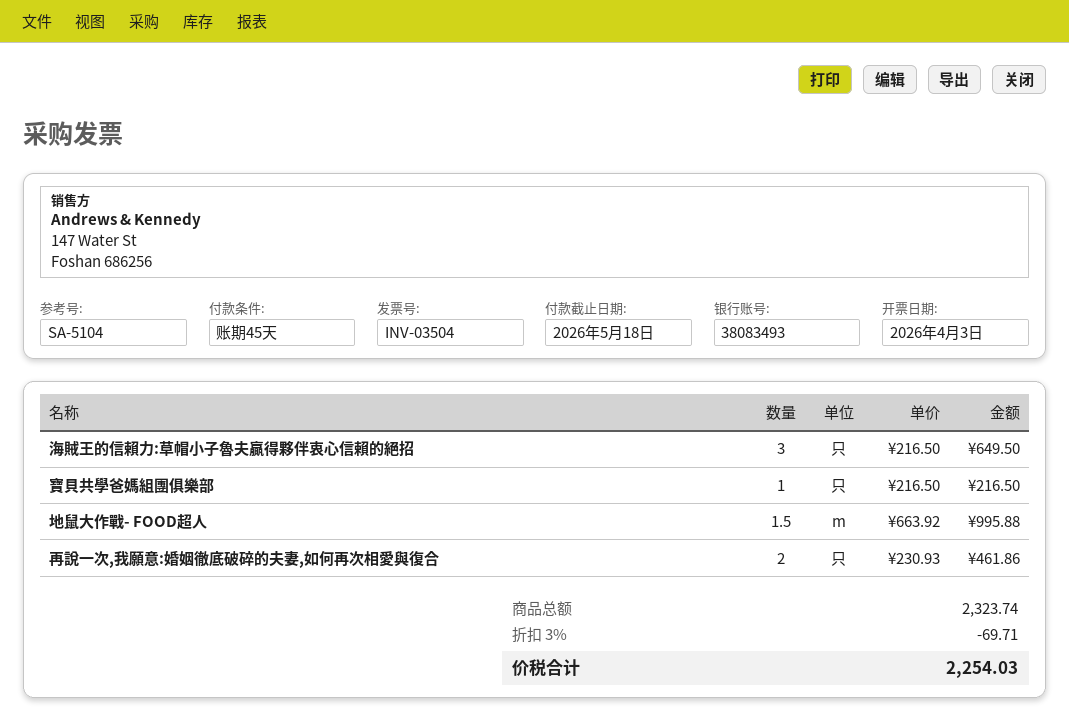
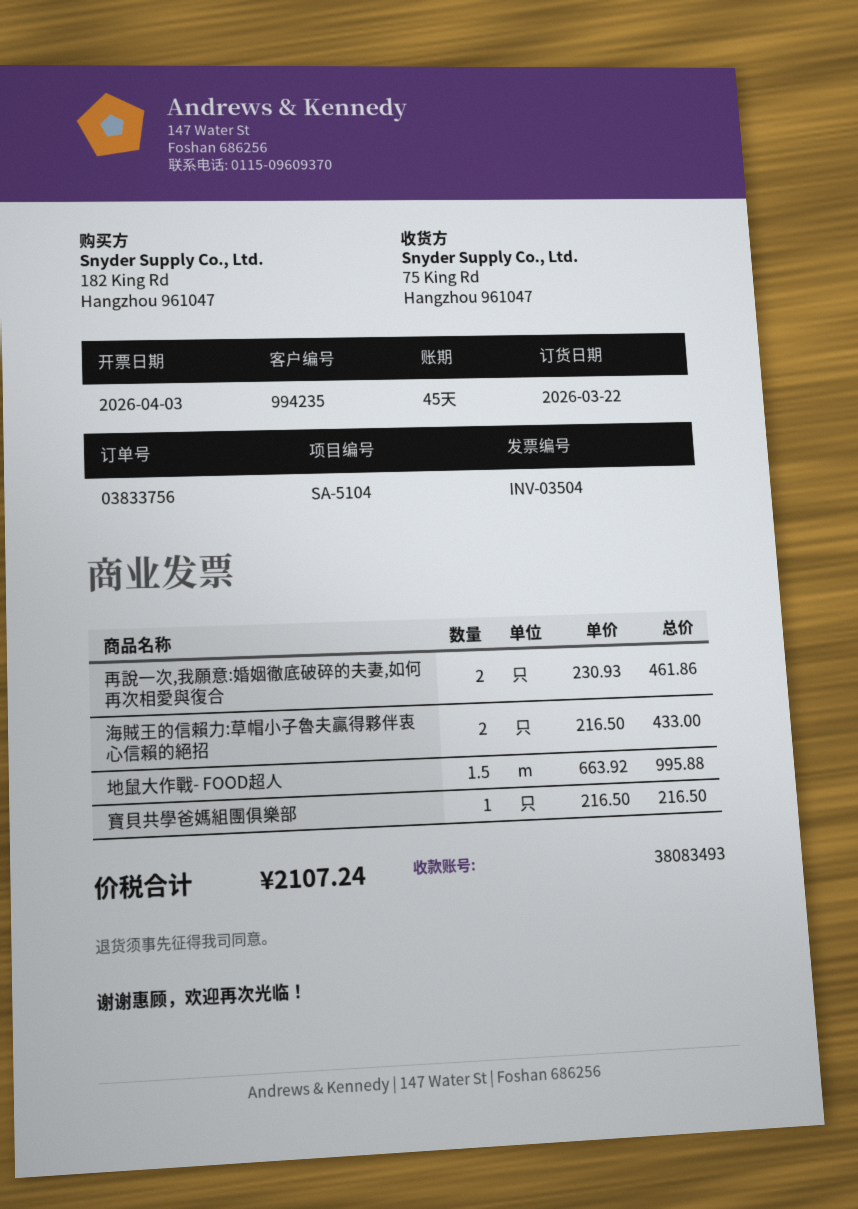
海賊王的信賴力:草帽小子魯夫贏得夥伴衷心信賴的絕招: 3 x 216.50 = 649.50 -> 2 x 216.50 = 433.00
discount: 3% = 69.71 -> none
total: 2254.03 -> 2107.24

